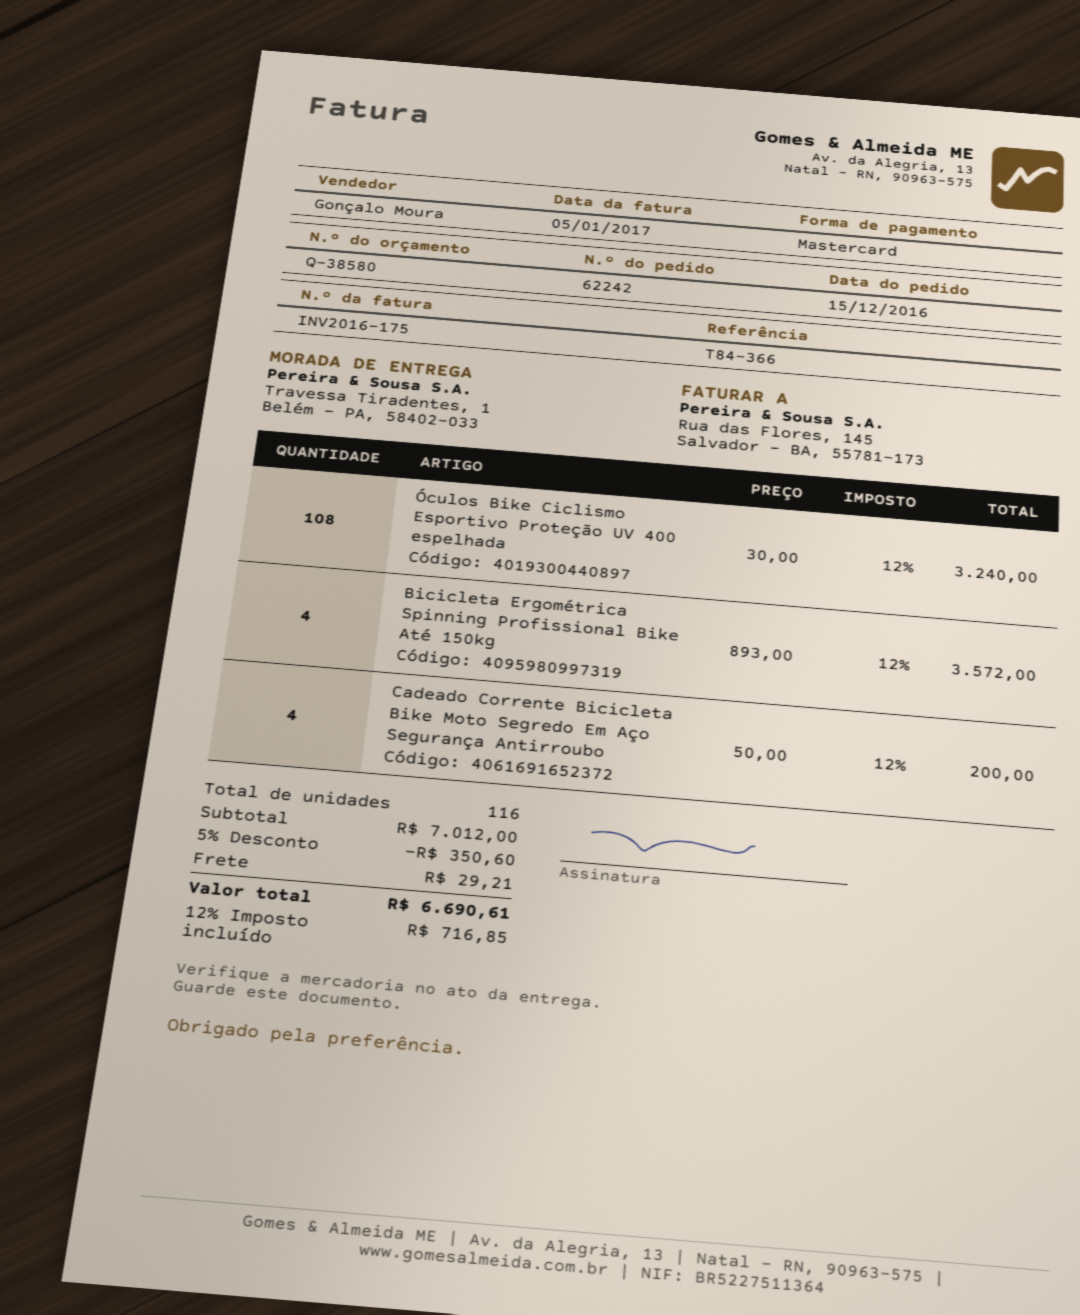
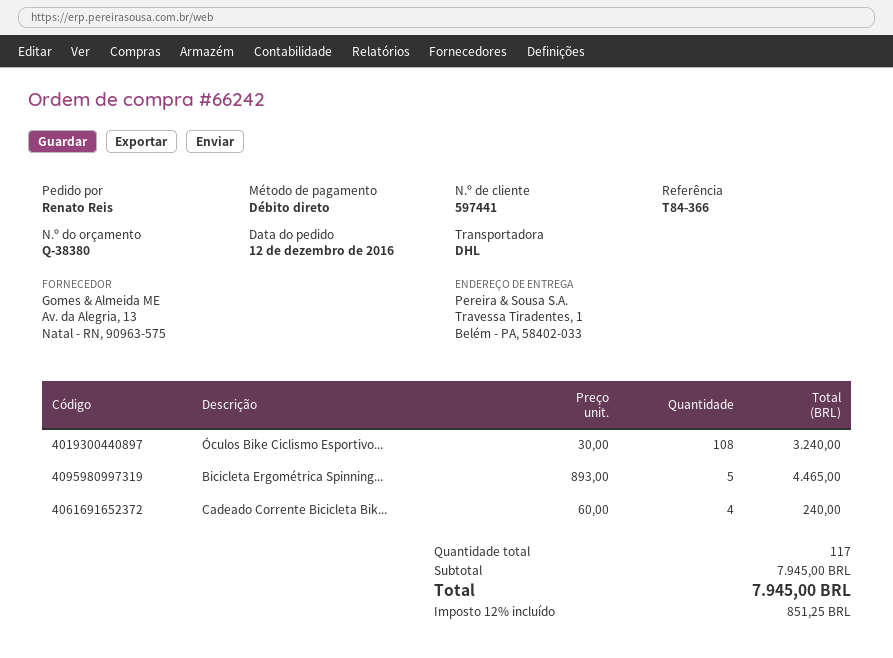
quote number: Q-38580 -> Q-38380
order number: 62242 -> 66242
order date: 2016-12-15 -> 2016-12-12
payment method: Mastercard -> direct debit
Bicicleta Ergométrica Spinning Profissional Bike Até 150kg: 4 x 893.00 = 3572.00 -> 5 x 893.00 = 4465.00
Cadeado Corrente Bicicleta Bike Moto Segredo Em Aço Segurança Antirroubo: 4 x 50.00 = 200.00 -> 4 x 60.00 = 240.00
total quantity: 116 -> 117
subtotal: 7012.00 -> 7945.00
discount: 5% = 350.60 -> none
shipping: 29.21 -> none
tax: 12% = 716.85 -> 12% = 851.25
total: 6690.61 -> 7945.00

